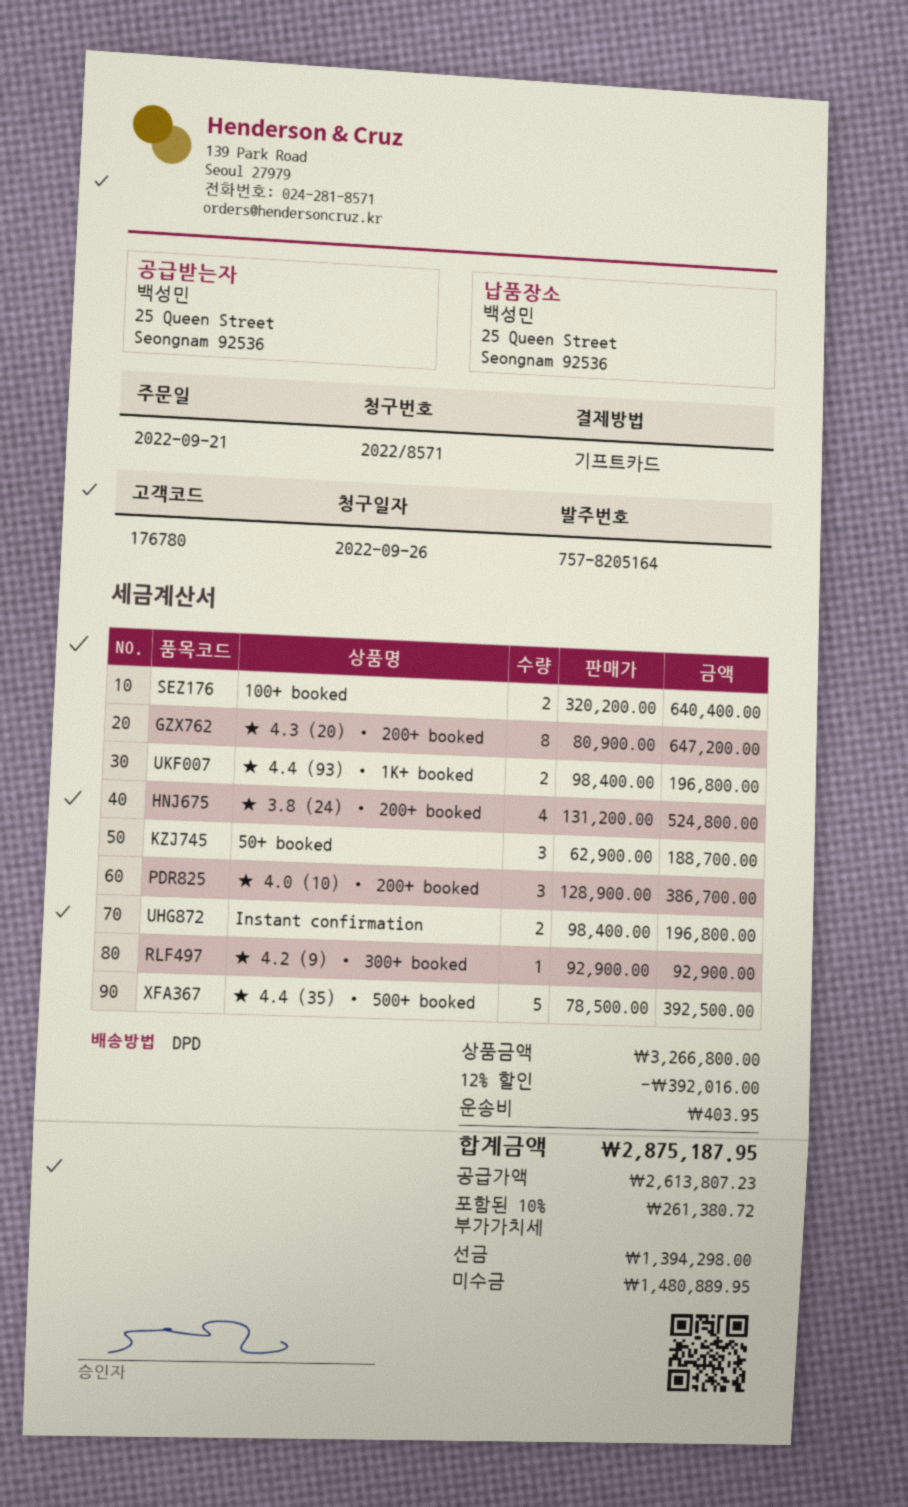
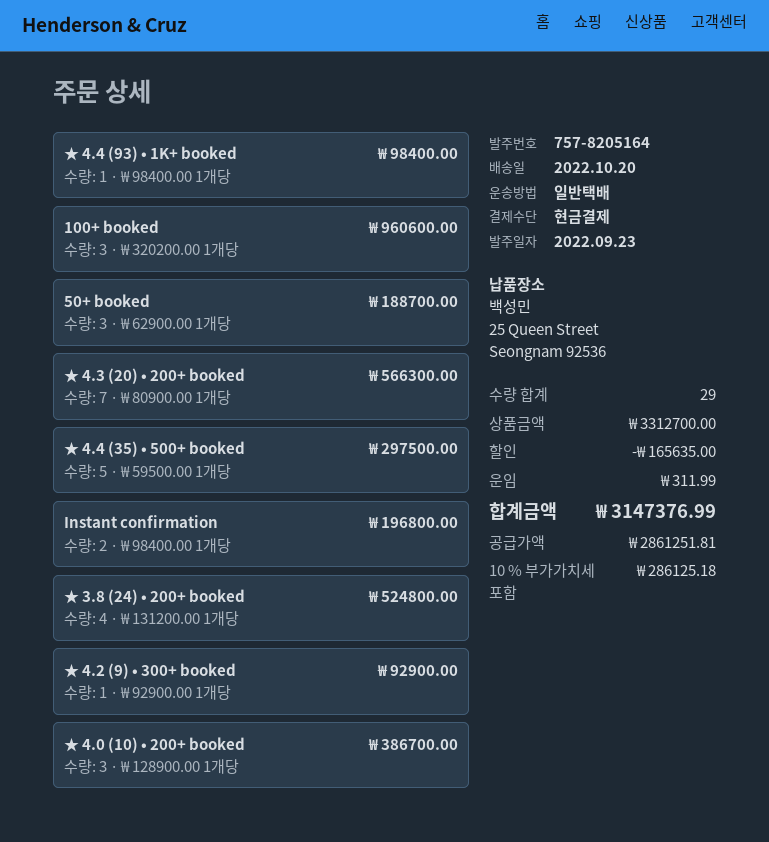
order date: 2022-09-21 -> 2022-09-23
payment method: gift card -> cash
shipping method: DPD -> standard
100+ booked: 2 x 320200.00 = 640400.00 -> 3 x 320200.00 = 960600.00
★ 4.3 (20) • 200+ booked: 8 x 80900.00 = 647200.00 -> 7 x 80900.00 = 566300.00
★ 4.4 (93) • 1K+ booked: 2 x 98400.00 = 196800.00 -> 1 x 98400.00 = 98400.00
★ 4.4 (35) • 500+ booked: 5 x 78500.00 = 392500.00 -> 5 x 59500.00 = 297500.00
subtotal: 3266800.00 -> 3312700.00
discount: 392016.00 -> 165635.00
shipping: 403.95 -> 311.99
net: 2613807.23 -> 2861251.81
tax: 10% = 261380.72 -> 10% = 286125.18
total: 2875187.95 -> 3147376.99

